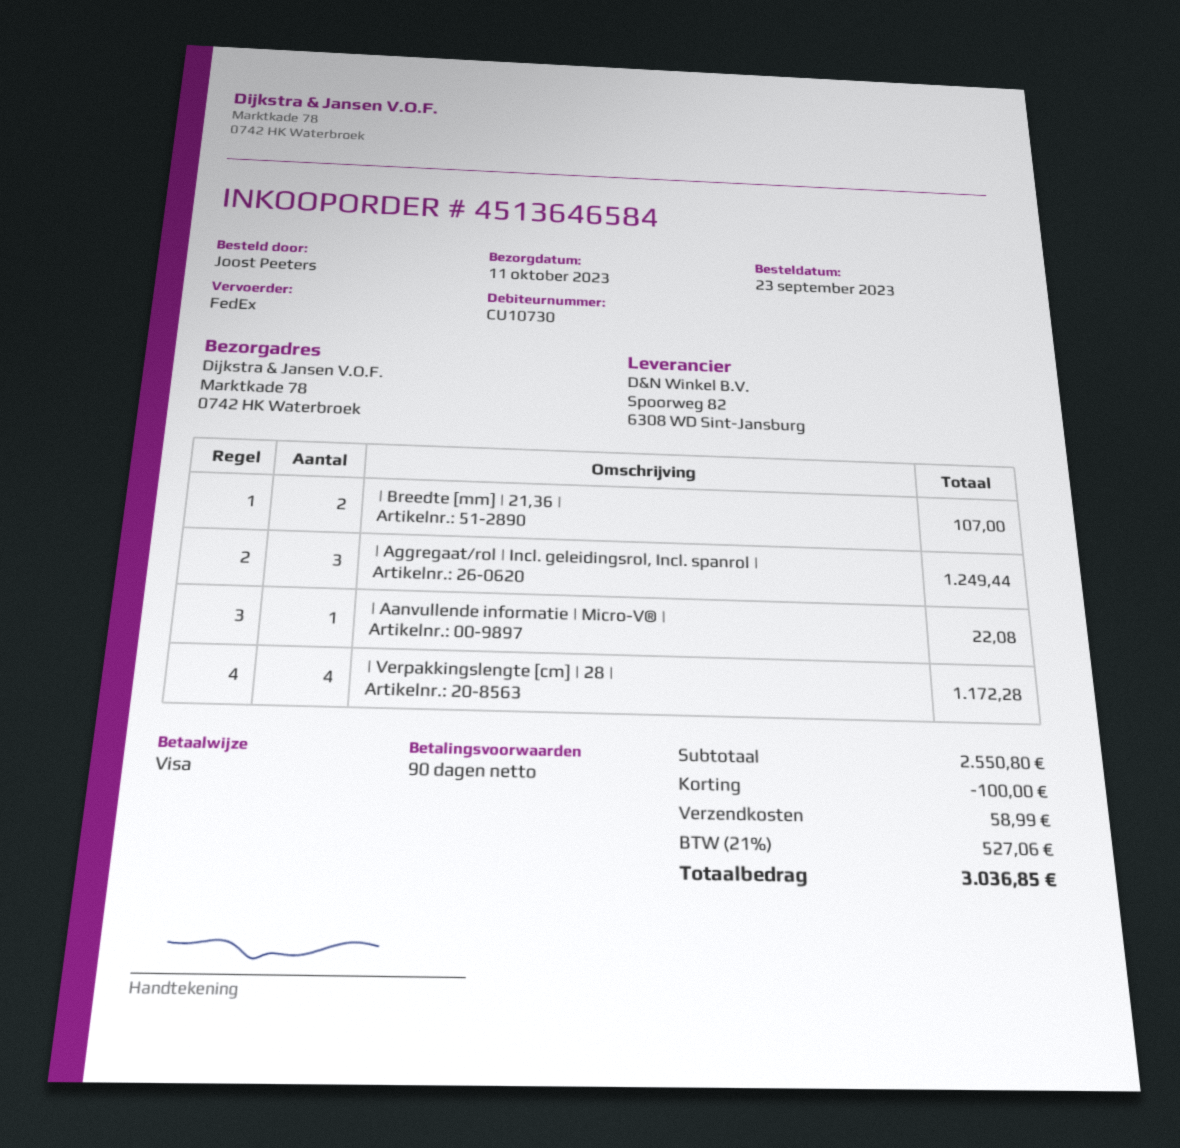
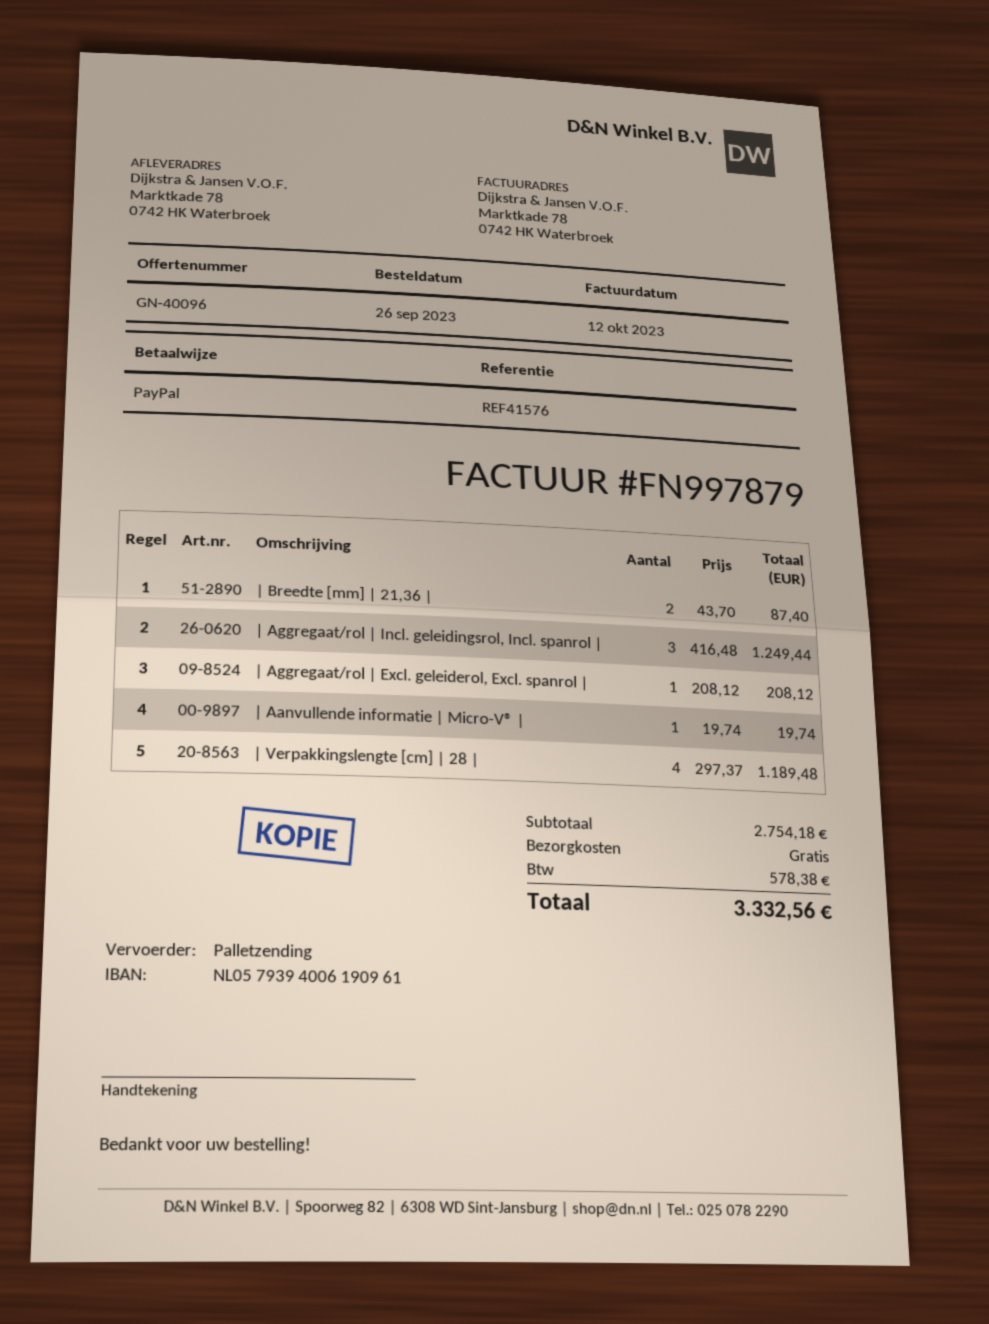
order date: 2023-09-23 -> 2023-09-26
payment method: Visa -> PayPal
shipping method: FedEx -> pallet freight
| Breedte [mm] | 21,36 |: 2 for 107.00 -> 2 for 87.40
| Aanvullende informatie | Micro-V® |: 1 for 22.08 -> 1 for 19.74
| Verpakkingslengte [cm] | 28 |: 4 for 1172.28 -> 4 for 1189.48
| Aggregaat/rol | Excl. geleiderol, Excl. spanrol |: none -> 1 for 208.12
subtotal: 2550.80 -> 2754.18
discount: 100.00 -> none
shipping: 58.99 -> 0.00
tax: 527.06 -> 578.38
total: 3036.85 -> 3332.56

